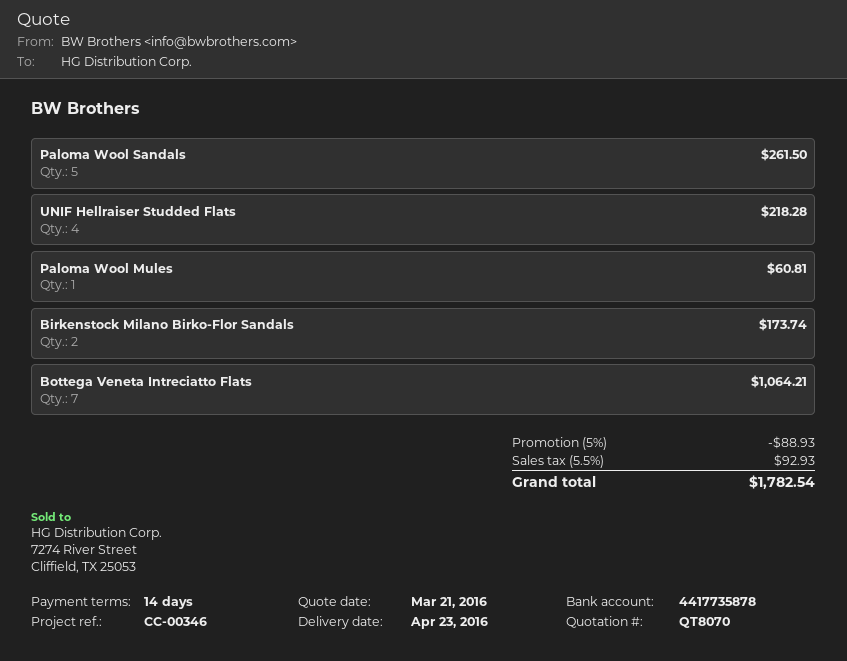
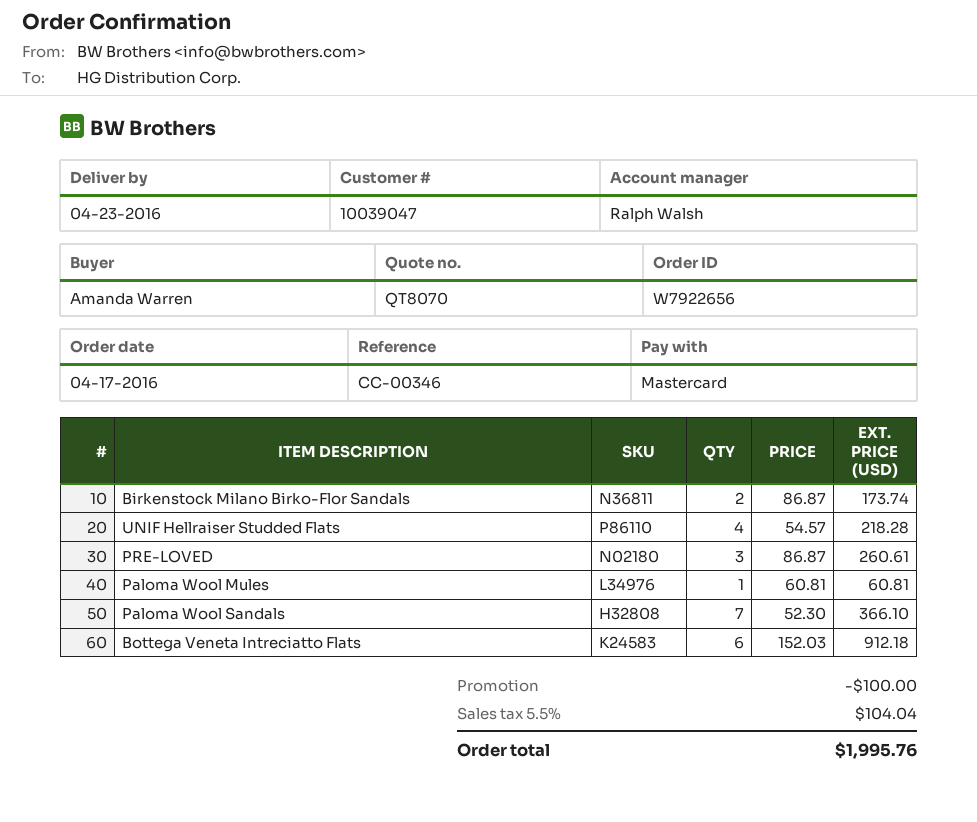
Paloma Wool Sandals: 5 for 261.50 -> 7 for 366.10
Bottega Veneta Intreciatto Flats: 7 for 1064.21 -> 6 for 912.18
PRE-LOVED: none -> 3 for 260.61
discount: 88.93 -> 100.00
tax: 5.5% = 92.93 -> 5.5% = 104.04
total: 1782.54 -> 1995.76

